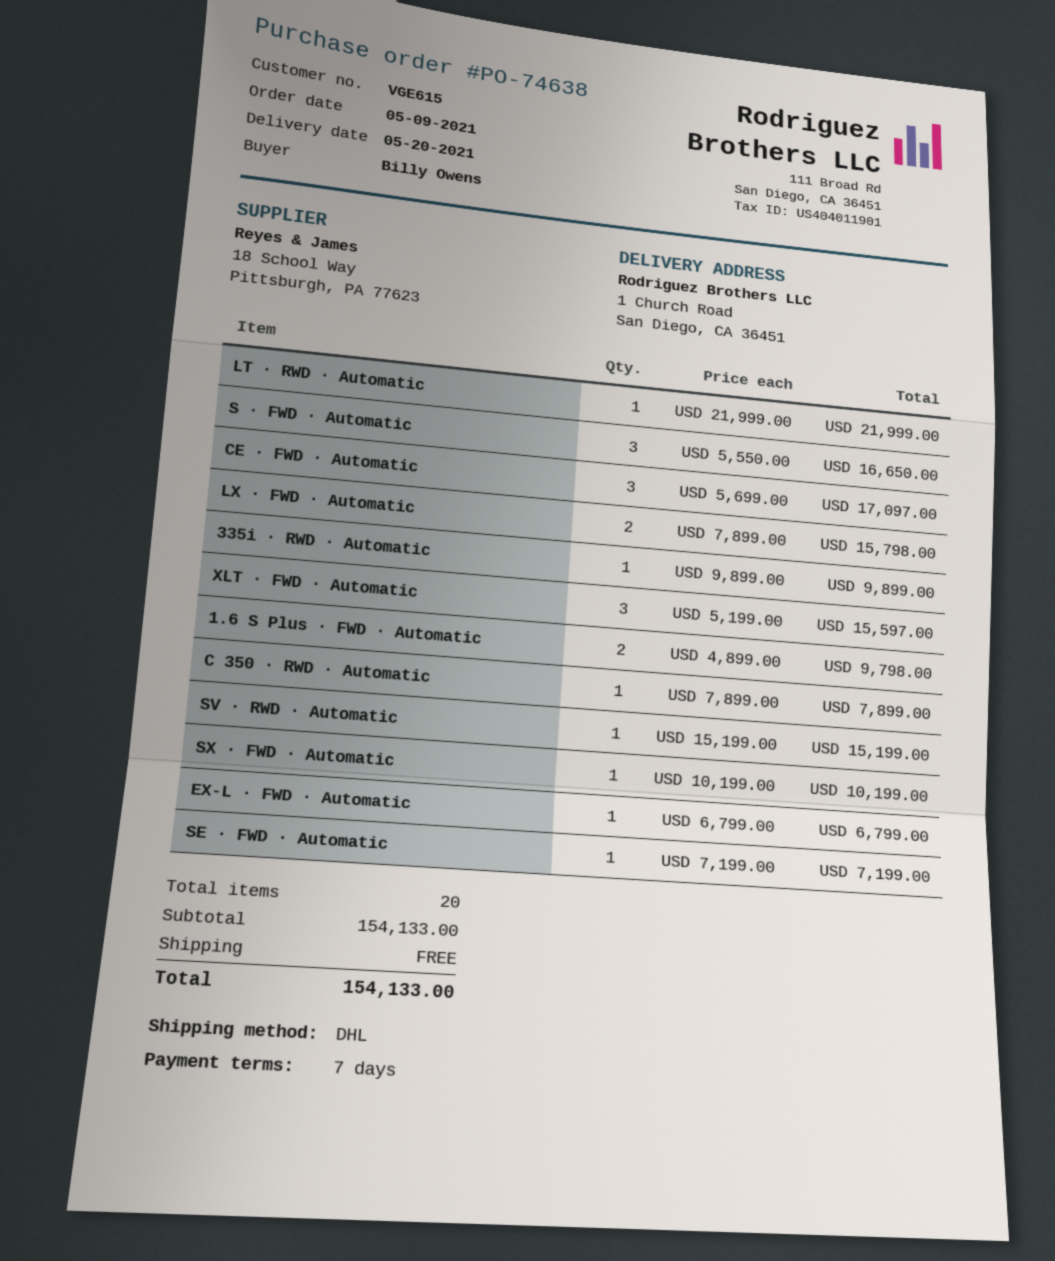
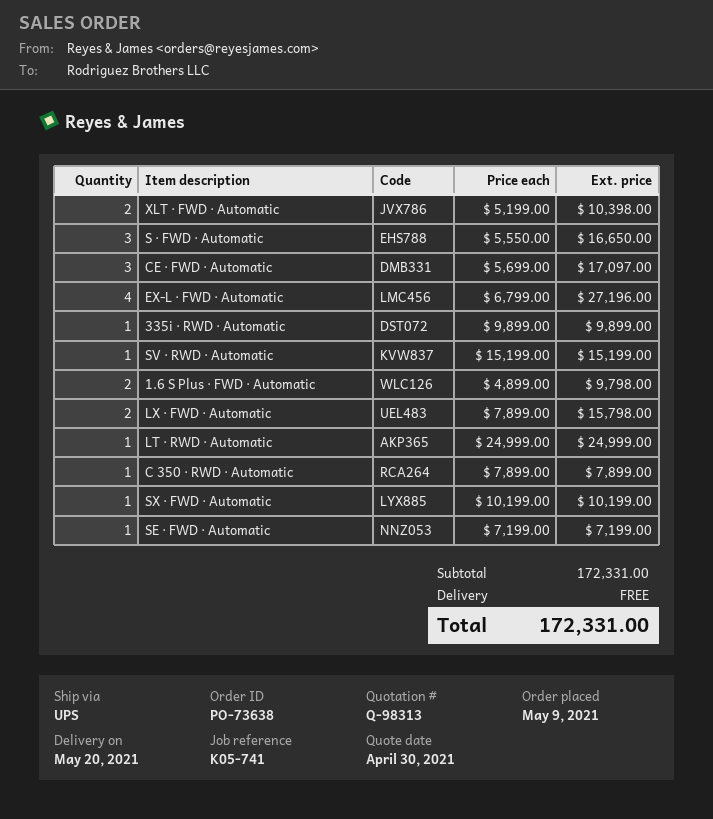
order number: PO-74638 -> PO-73638
shipping method: DHL -> UPS
LT · RWD · Automatic: 1 x 21999.00 = 21999.00 -> 1 x 24999.00 = 24999.00
XLT · FWD · Automatic: 3 x 5199.00 = 15597.00 -> 2 x 5199.00 = 10398.00
EX-L · FWD · Automatic: 1 x 6799.00 = 6799.00 -> 4 x 6799.00 = 27196.00
subtotal: 154133.00 -> 172331.00
total: 154133.00 -> 172331.00

